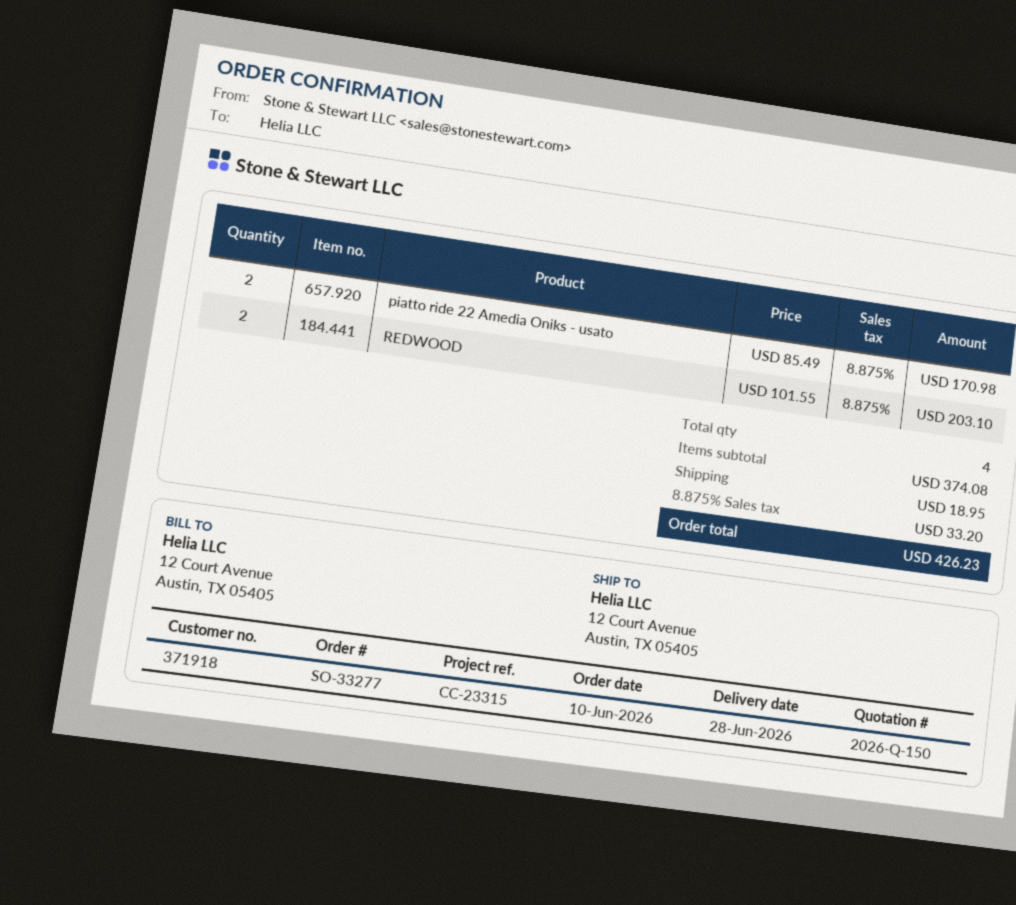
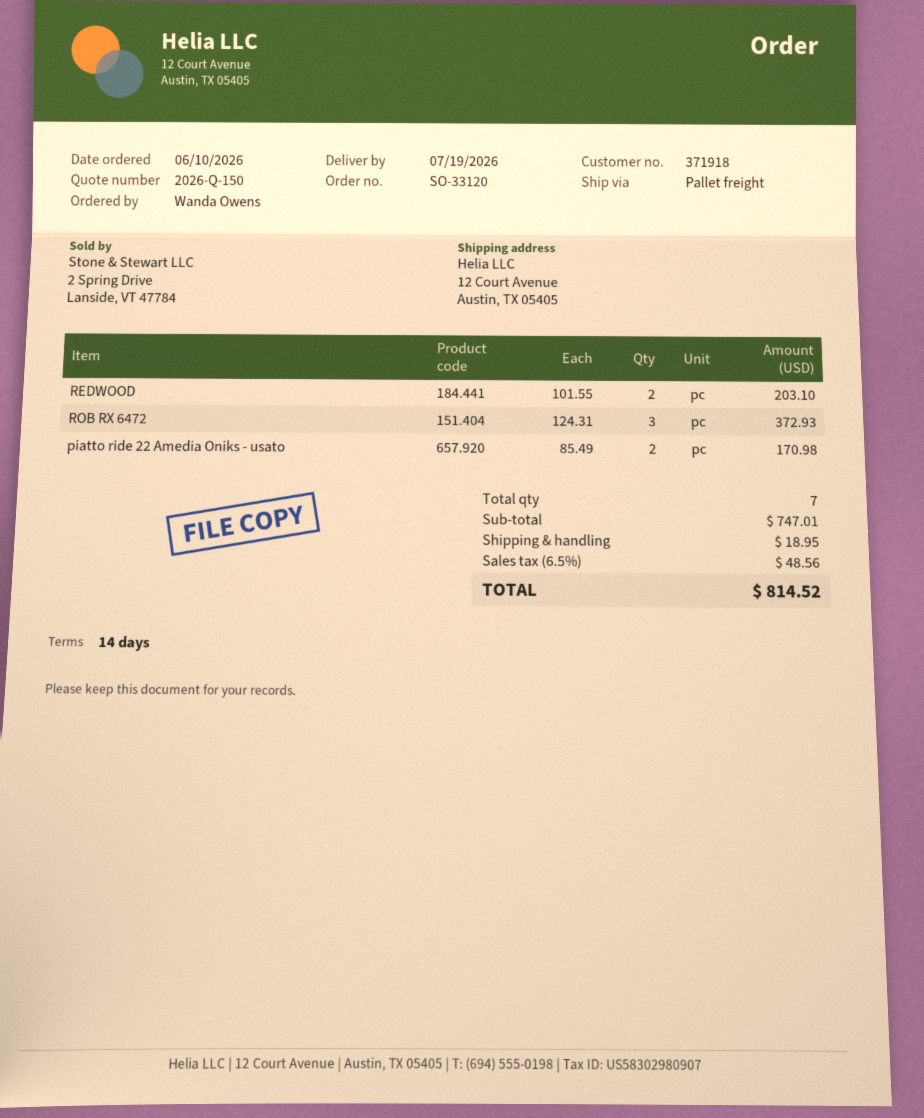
order number: SO-33277 -> SO-33120
delivery date: 2026-06-28 -> 2026-07-19
ROB RX 6472: none -> 3 x 124.31 = 372.93
total quantity: 4 -> 7
subtotal: 374.08 -> 747.01
tax: 8.875% = 33.20 -> 6.5% = 48.56
total: 426.23 -> 814.52

